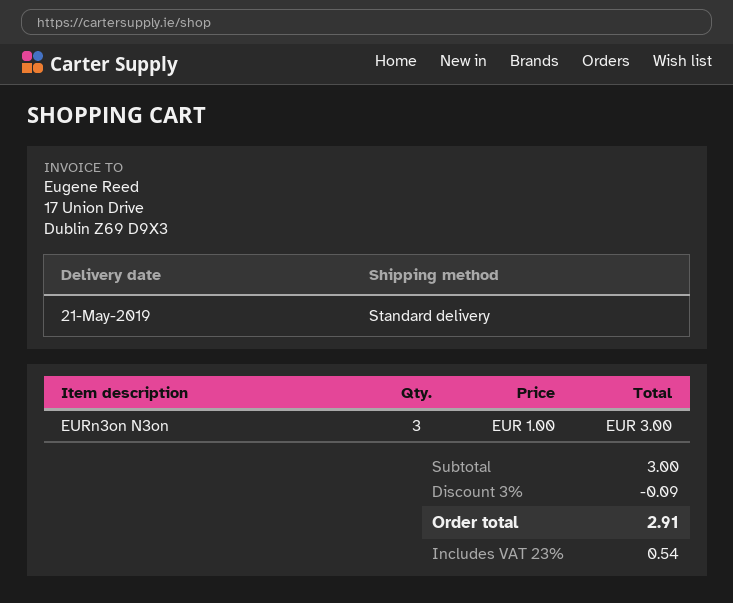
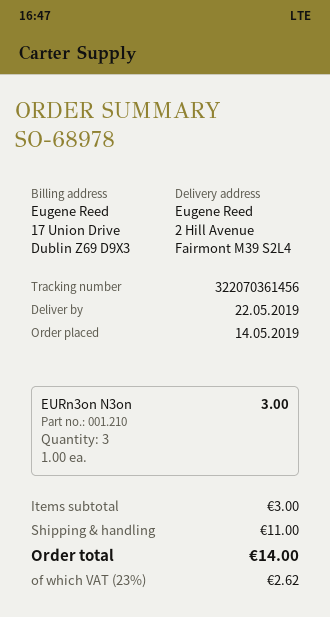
delivery date: 2019-05-21 -> 2019-05-22
discount: 3% = 0.09 -> none
shipping: none -> 11.00
tax: 23% = 0.54 -> 23% = 2.62
total: 2.91 -> 14.00

